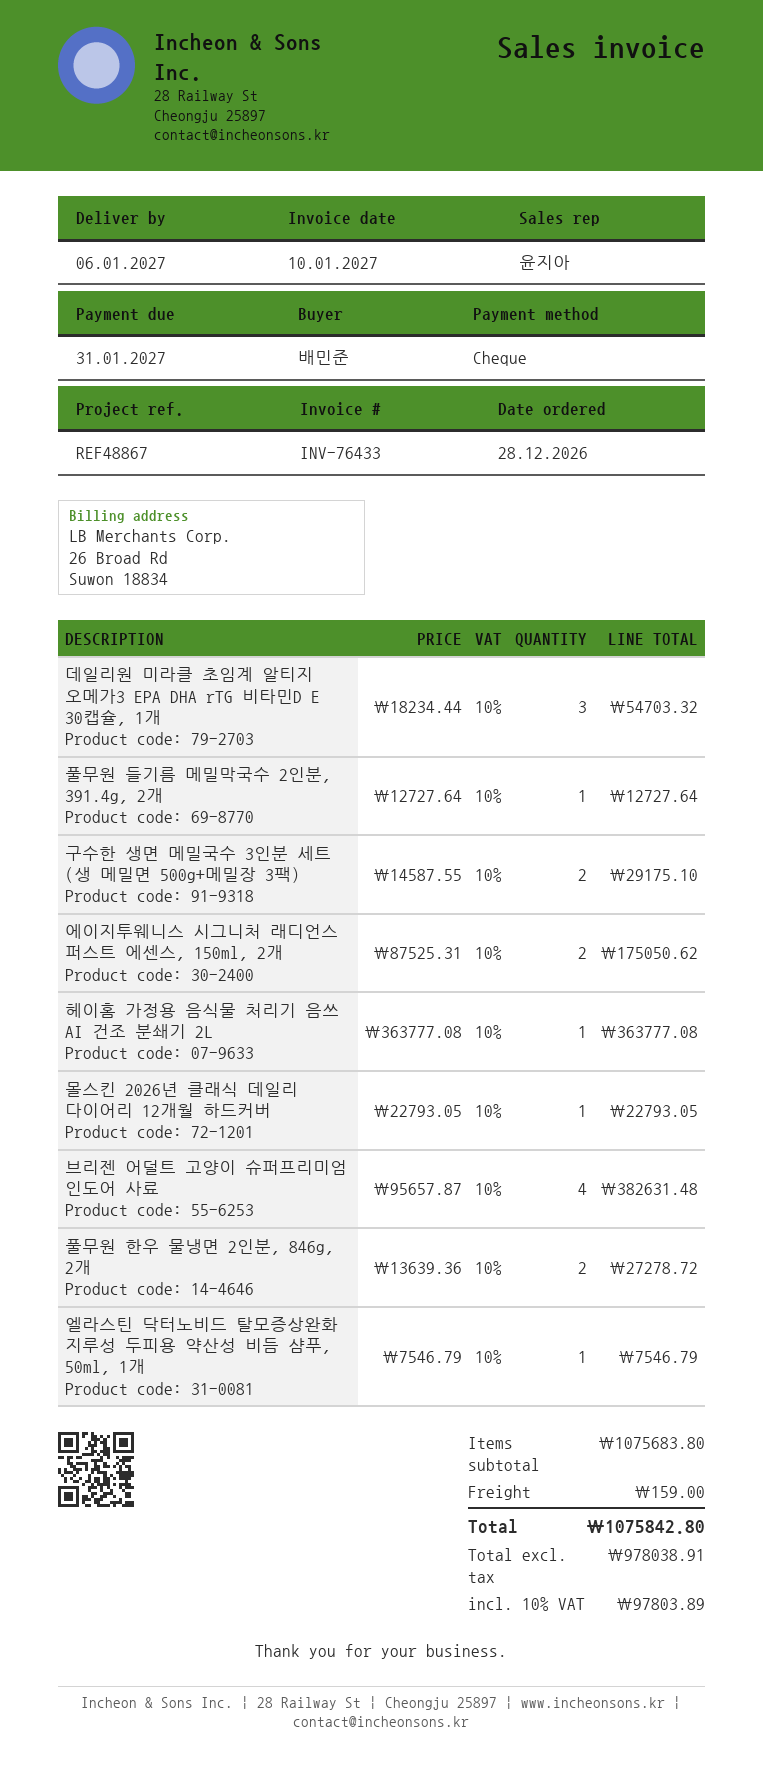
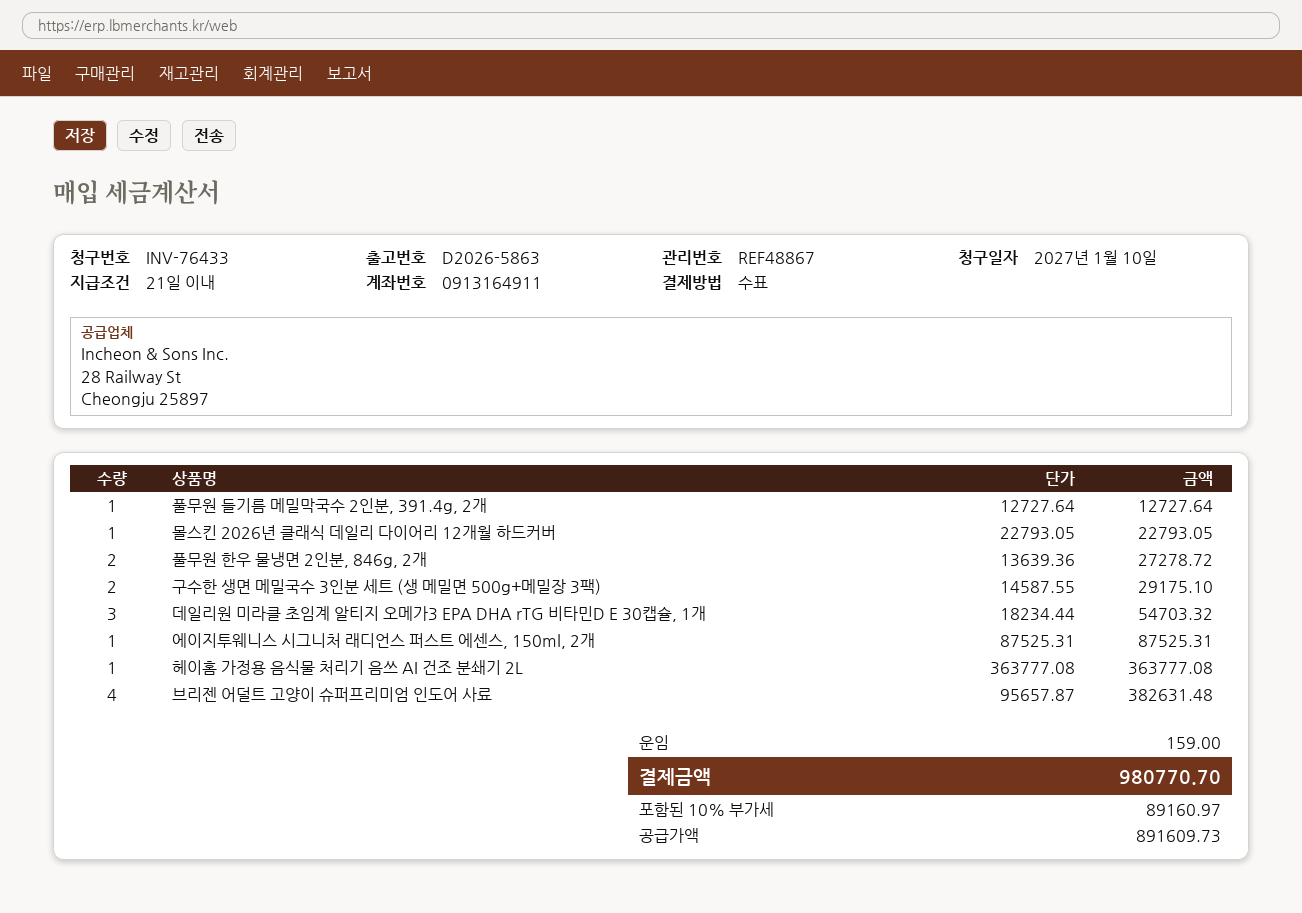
에이지투웨니스 시그니처 래디언스 퍼스트 에센스, 150ml, 2개: 2 x 87525.31 = 175050.62 -> 1 x 87525.31 = 87525.31
엘라스틴 닥터노비드 탈모증상완화 지루성 두피용 약산성 비듬 샴푸, 50ml, 1개: 1 x 7546.79 = 7546.79 -> none
net: 978038.91 -> 891609.73
tax: 10% = 97803.89 -> 10% = 89160.97
total: 1075842.80 -> 980770.70

